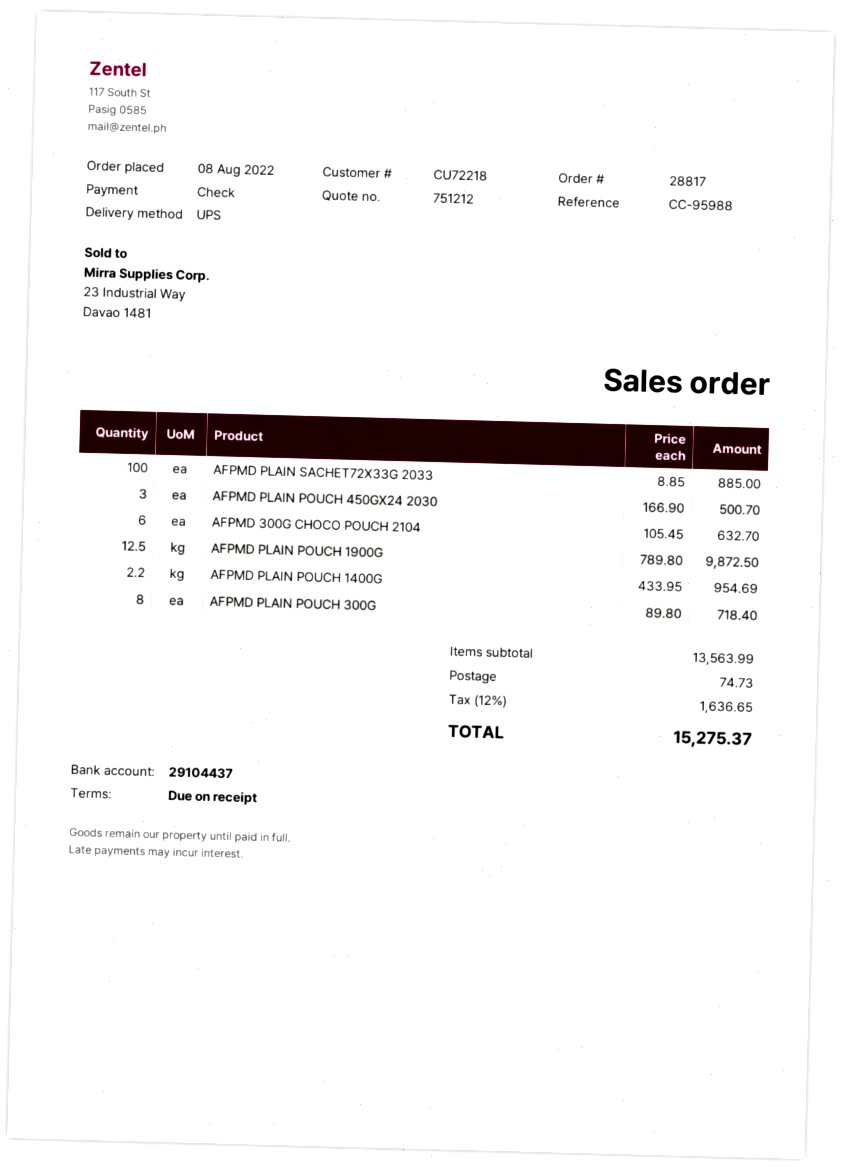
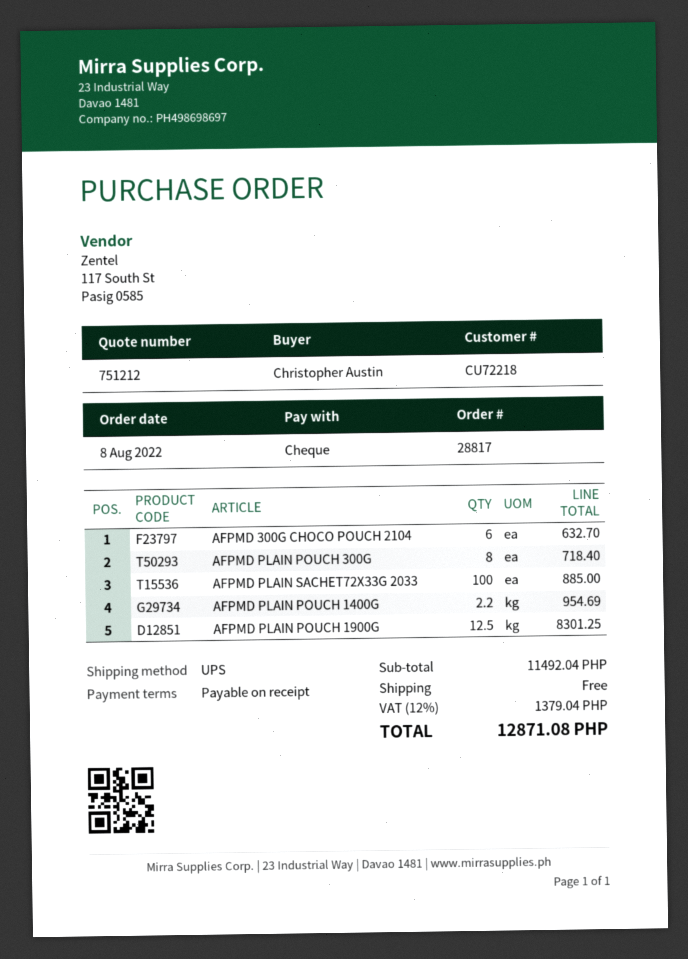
AFPMD PLAIN POUCH 450GX24 2030: 3 for 500.70 -> none
AFPMD PLAIN POUCH 1900G: 12.5 for 9872.50 -> 12.5 for 8301.25
subtotal: 13563.99 -> 11492.04
shipping: 74.73 -> 0.00
tax: 12% = 1636.65 -> 12% = 1379.04
total: 15275.37 -> 12871.08

